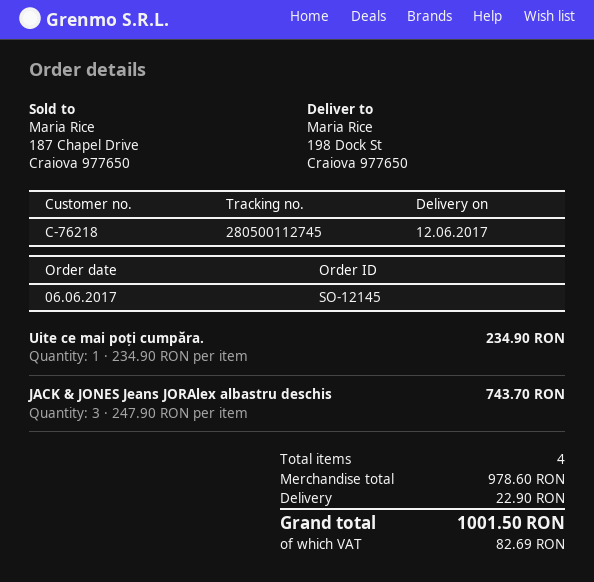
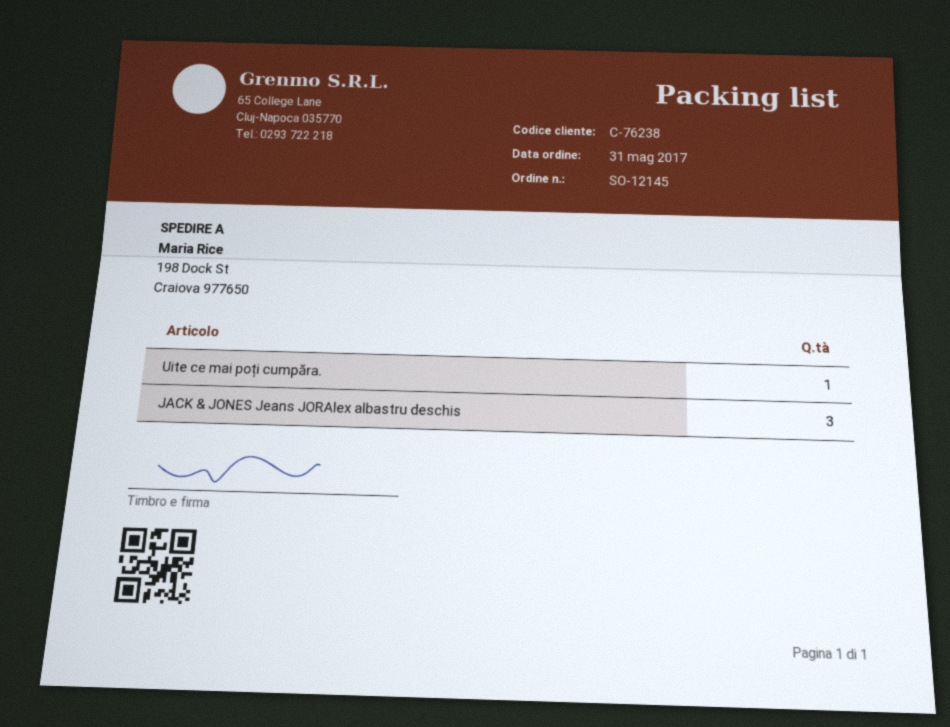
order date: 2017-06-06 -> 2017-05-31
customer number: C-76218 -> C-76238

